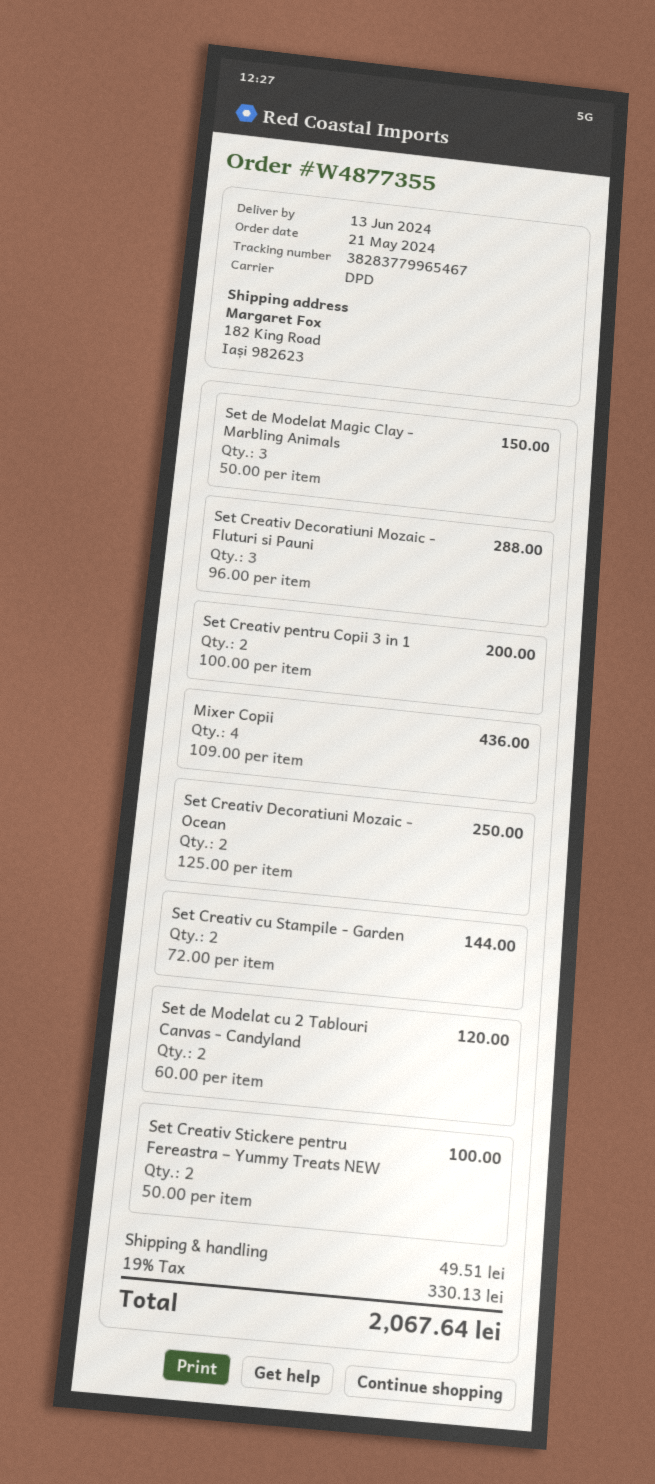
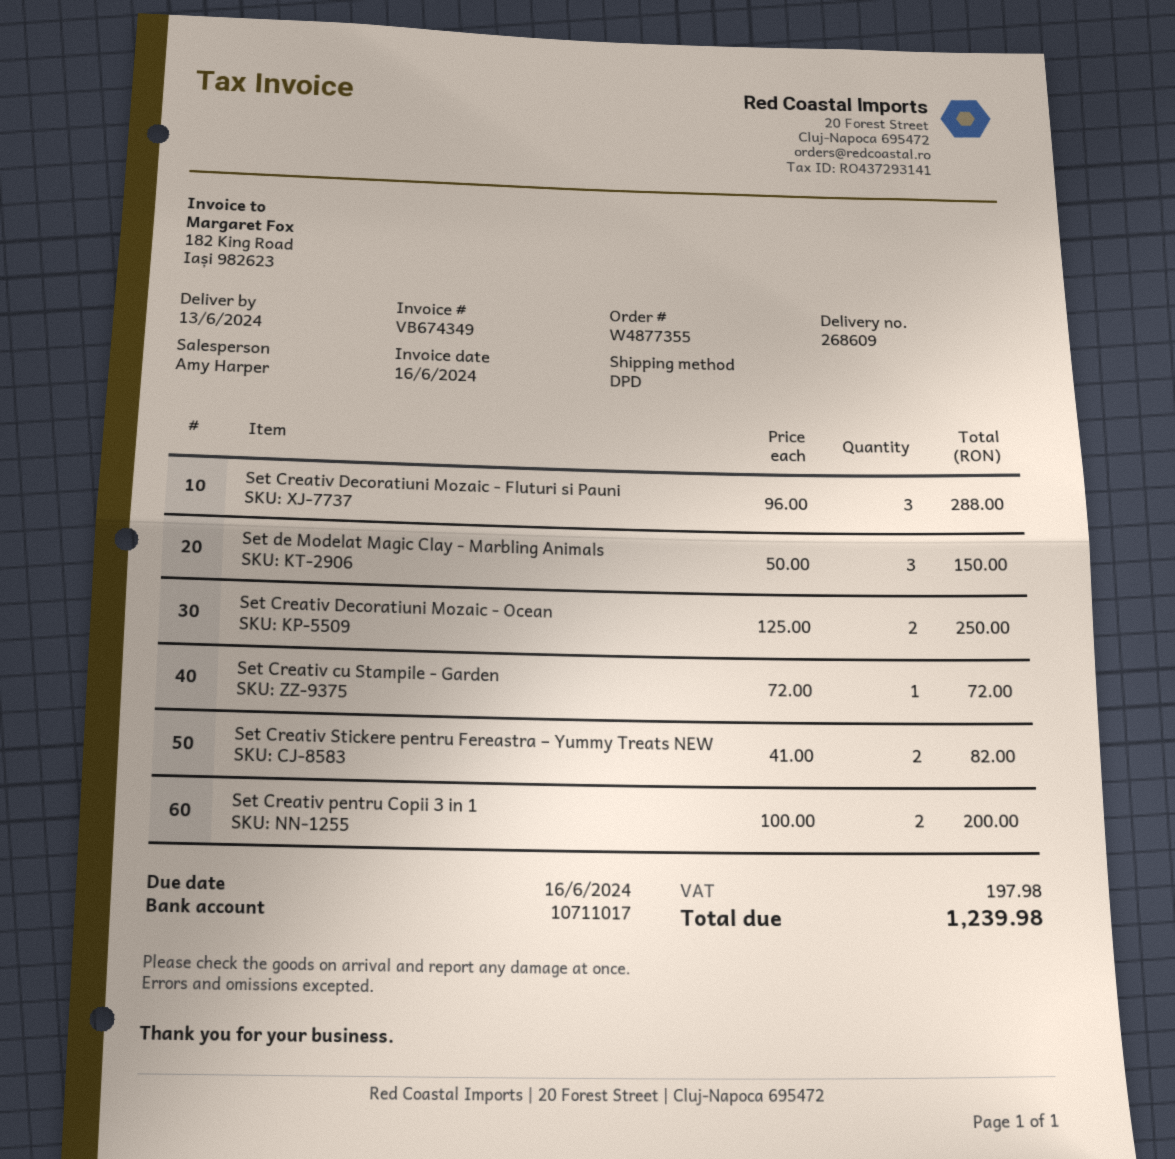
Mixer Copii: 4 x 109.00 = 436.00 -> none
Set Creativ cu Stampile - Garden: 2 x 72.00 = 144.00 -> 1 x 72.00 = 72.00
Set de Modelat cu 2 Tablouri Canvas - Candyland: 2 x 60.00 = 120.00 -> none
Set Creativ Stickere pentru Fereastra – Yummy Treats NEW: 2 x 50.00 = 100.00 -> 2 x 41.00 = 82.00
shipping: 49.51 -> none
tax: 330.13 -> 197.98
total: 2067.64 -> 1239.98

